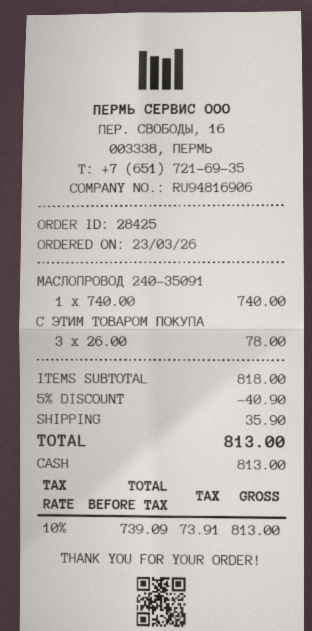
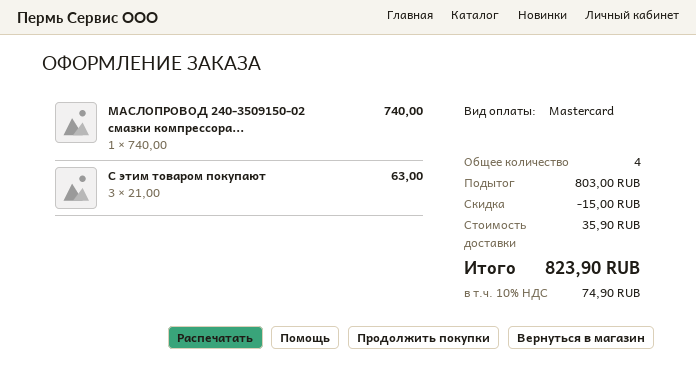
payment method: cash -> Mastercard
С ЭТИМ ТОВАРОМ ПОКУПА: 3 x 26.00 = 78.00 -> 3 x 21.00 = 63.00
subtotal: 818.00 -> 803.00
discount: 40.90 -> 15.00
tax: 10% = 73.91 -> 10% = 74.90
total: 813.00 -> 823.90

